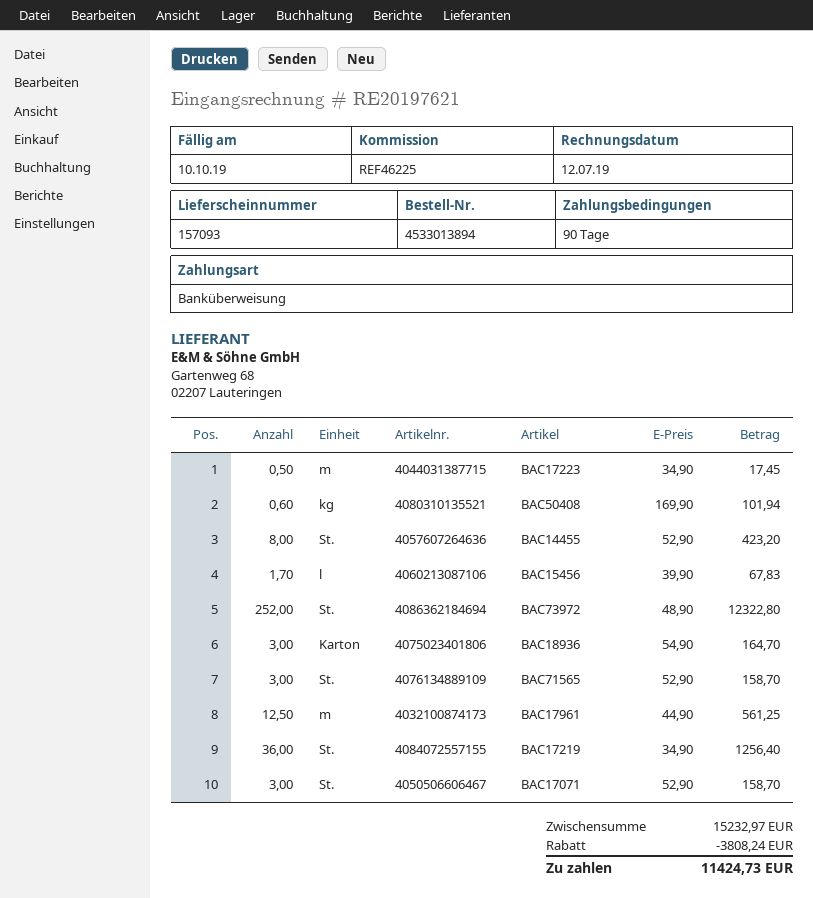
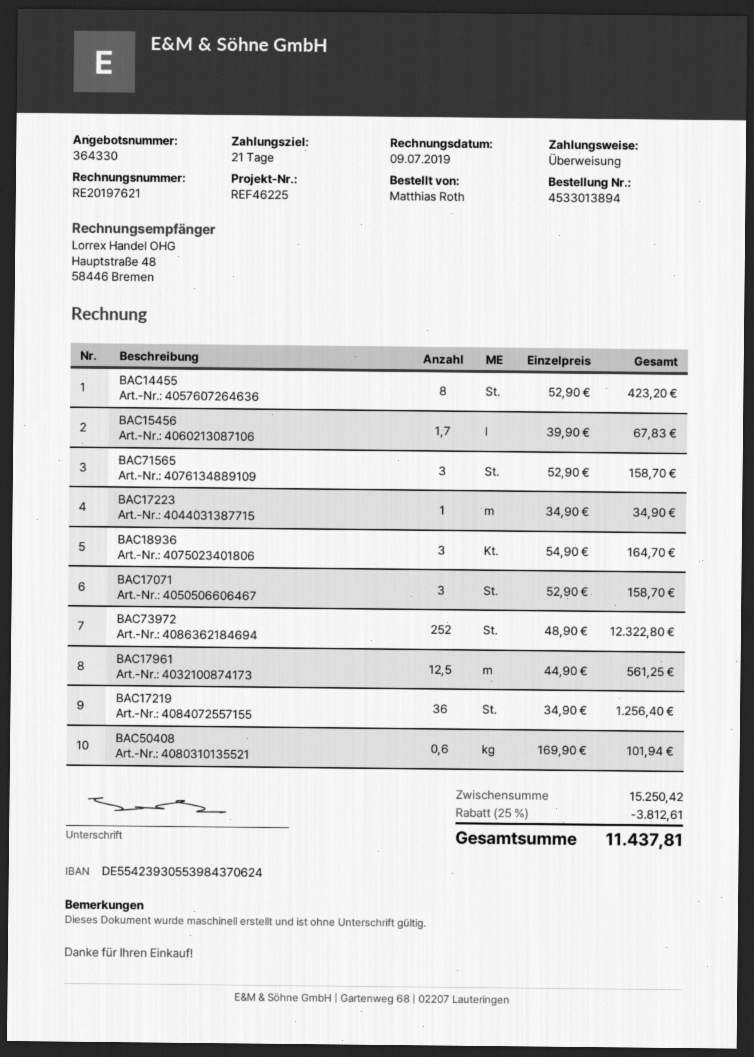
invoice date: 2019-07-12 -> 2019-07-09
payment terms: 90 days -> 21 days
BAC17223: 0.5 x 34.90 = 17.45 -> 1 x 34.90 = 34.90
subtotal: 15232.97 -> 15250.42
discount: 3808.24 -> 3812.61
total: 11424.73 -> 11437.81

